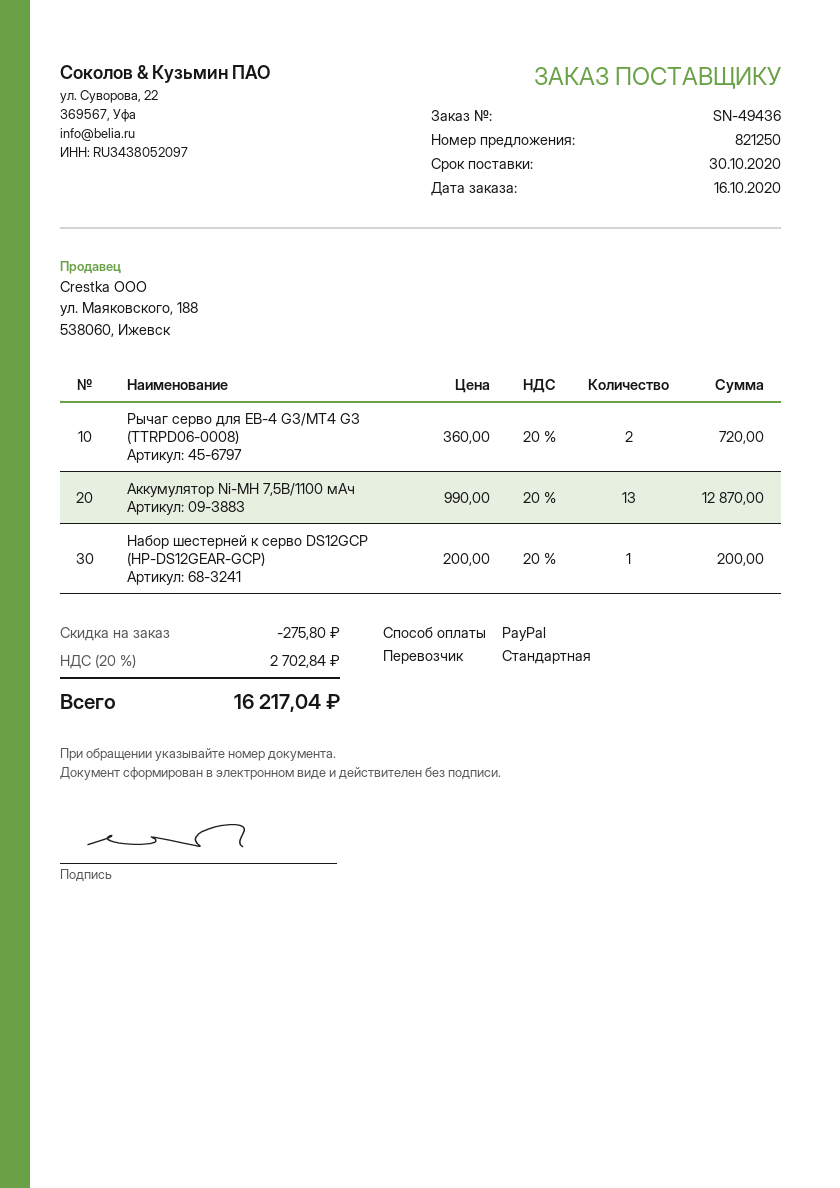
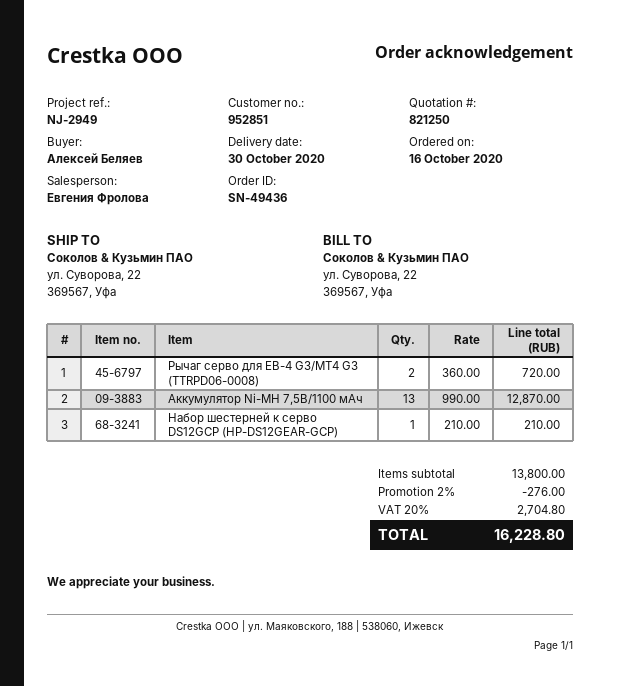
Набор шестерней к серво DS12GCP (HP-DS12GEAR-GCP): 1 x 200.00 = 200.00 -> 1 x 210.00 = 210.00
discount: 275.80 -> 276.00
tax: 20% = 2702.84 -> 20% = 2704.80
total: 16217.04 -> 16228.80

